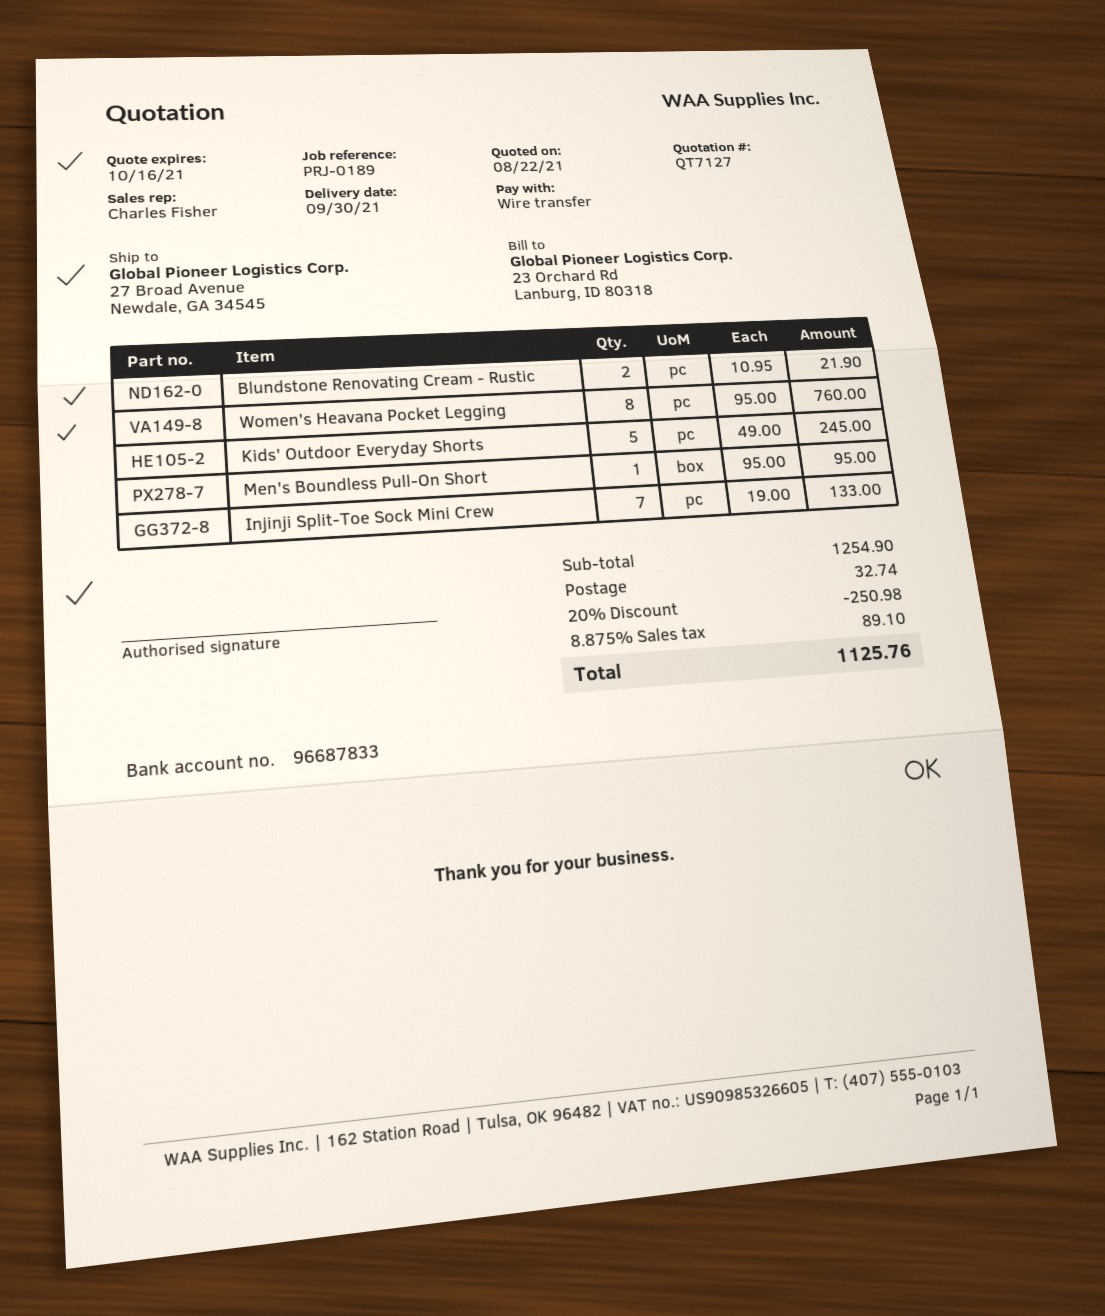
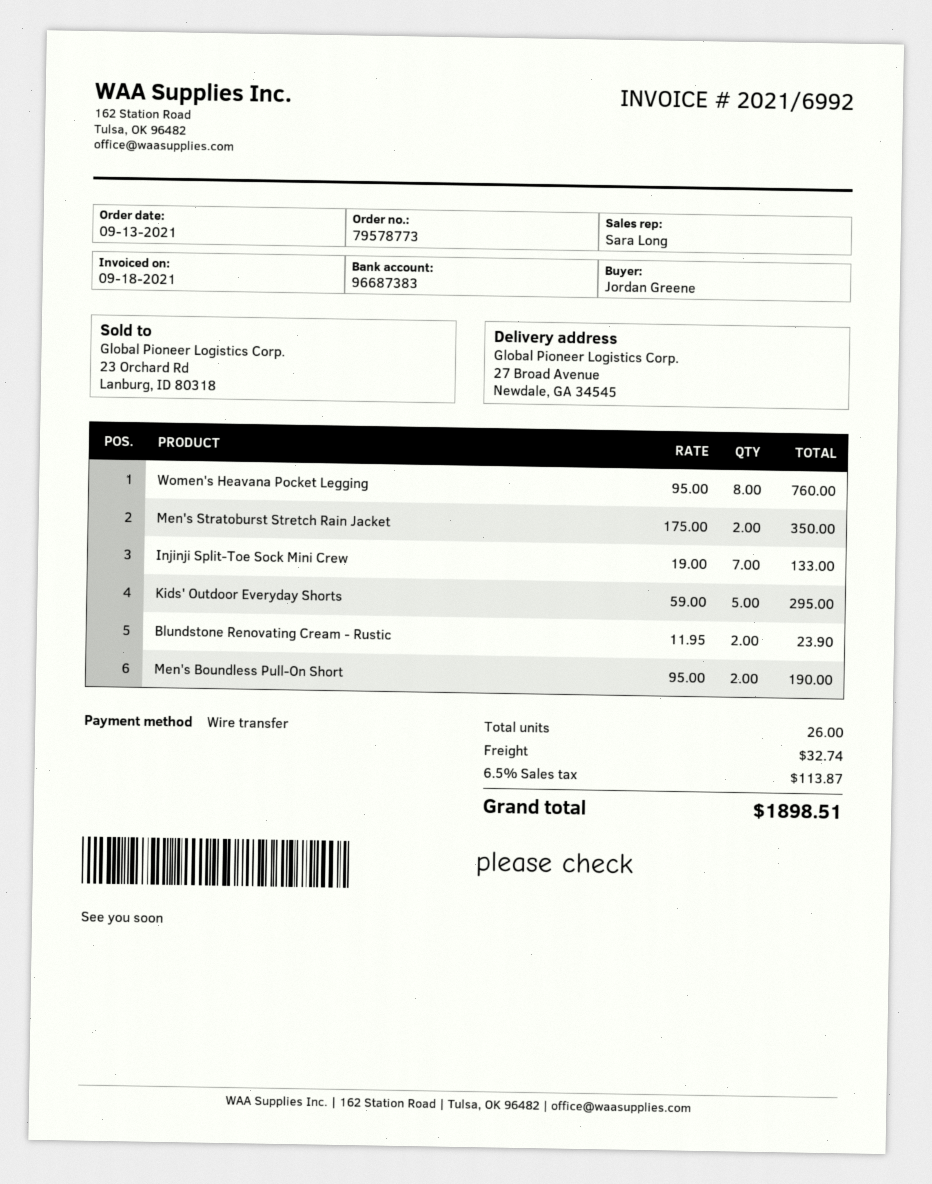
sales rep: Charles Fisher -> Sara Long
bank account: 96687833 -> 96687383
Blundstone Renovating Cream - Rustic: 2 x 10.95 = 21.90 -> 2 x 11.95 = 23.90
Kids' Outdoor Everyday Shorts: 5 x 49.00 = 245.00 -> 5 x 59.00 = 295.00
Men's Boundless Pull-On Short: 1 x 95.00 = 95.00 -> 2 x 95.00 = 190.00
Men's Stratoburst Stretch Rain Jacket: none -> 2 x 175.00 = 350.00
discount: 20% = 250.98 -> none
tax: 8.875% = 89.10 -> 6.5% = 113.87
total: 1125.76 -> 1898.51

